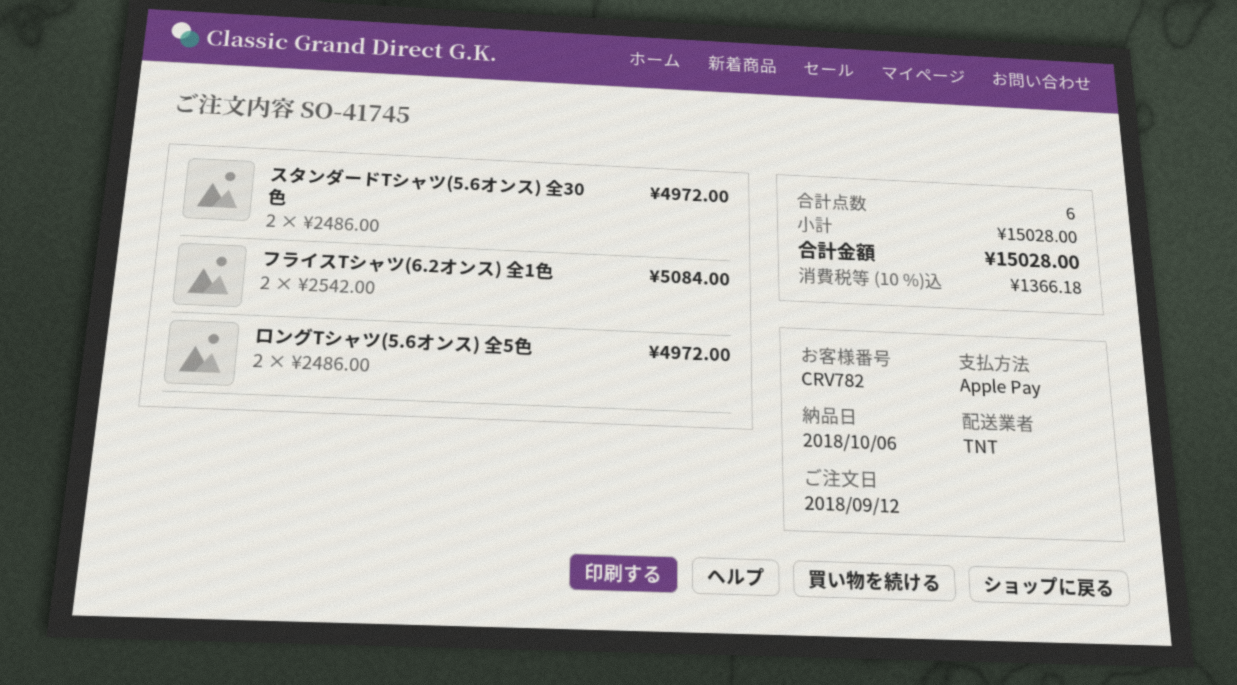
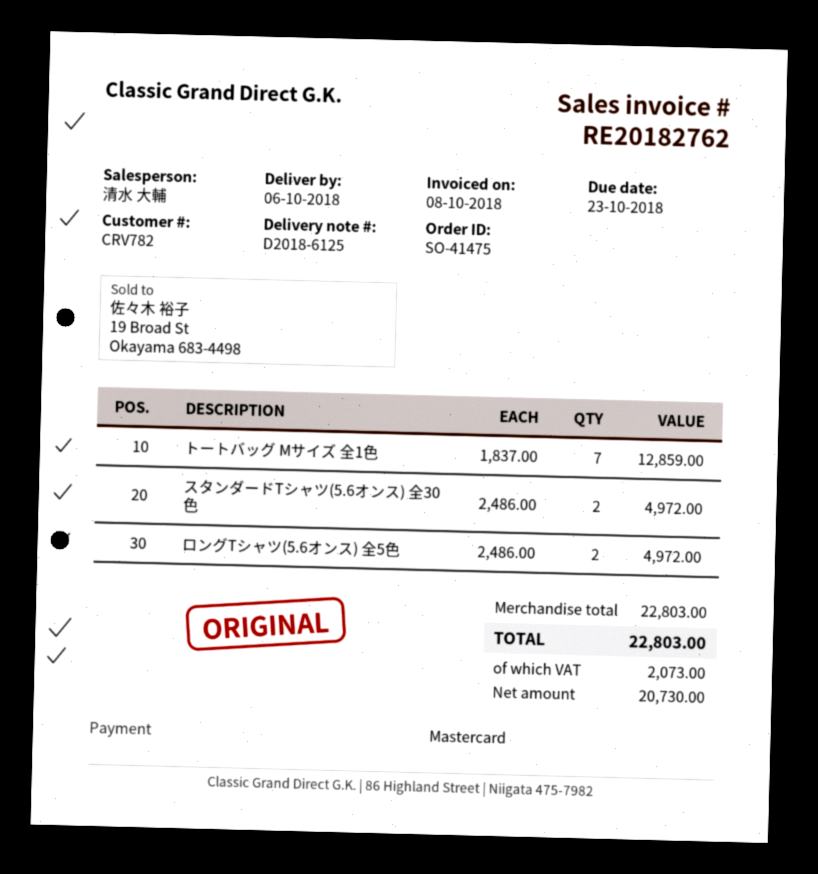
order number: SO-41745 -> SO-41475
payment method: Apple Pay -> Mastercard
フライスTシャツ(6.2オンス) 全1色: 2 x 2542.00 = 5084.00 -> none
トートバッグ Mサイズ 全1色: none -> 7 x 1837.00 = 12859.00
subtotal: 15028.00 -> 22803.00
tax: 1366.18 -> 2073.00
total: 15028.00 -> 22803.00

